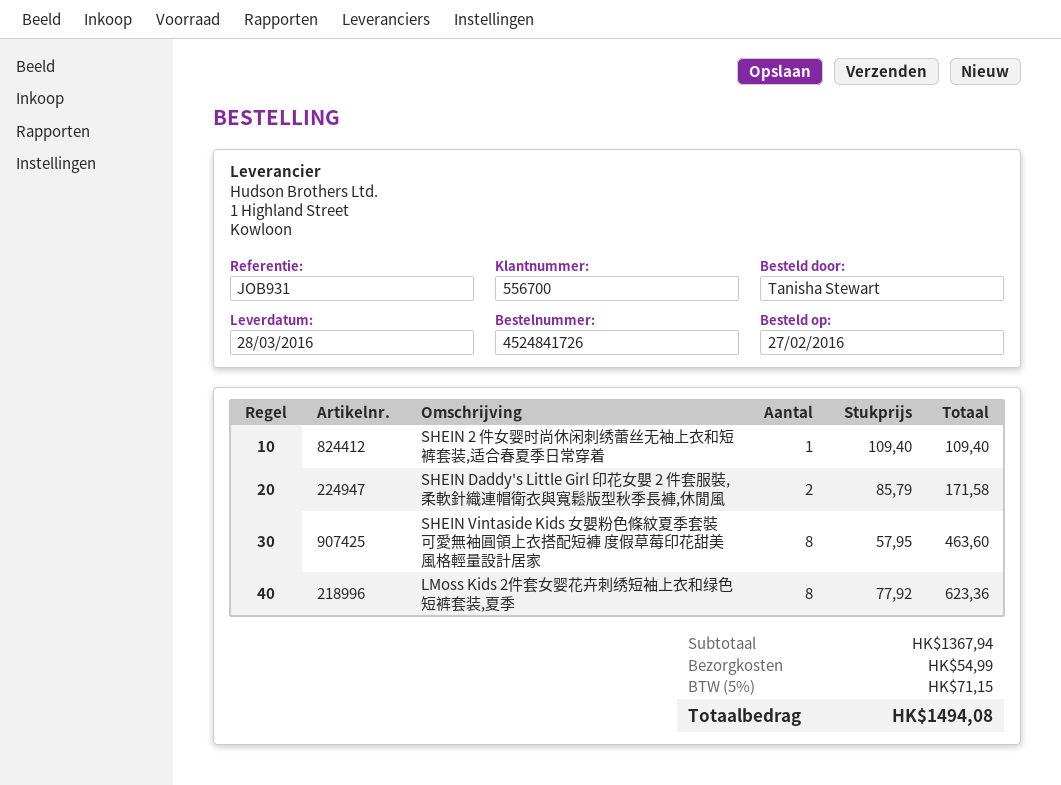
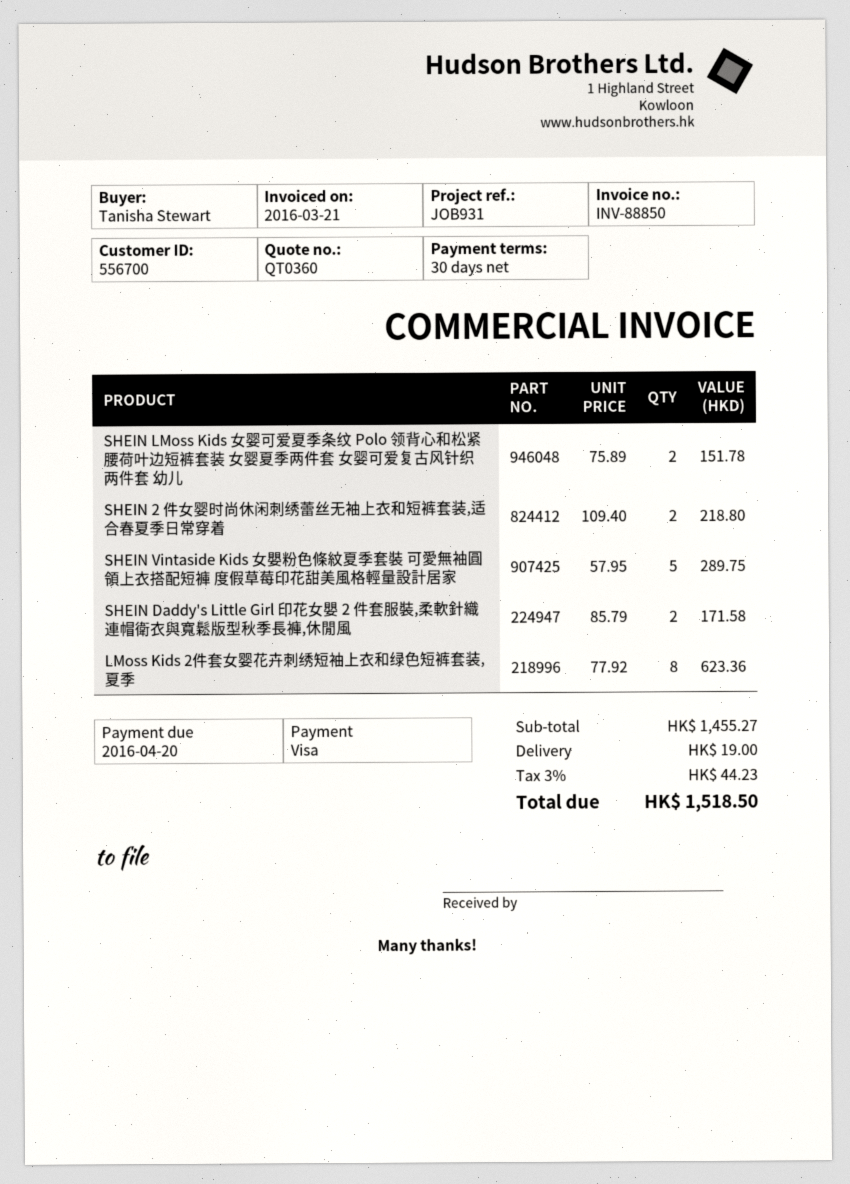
SHEIN 2 件女婴时尚休闲刺绣蕾丝无袖上衣和短裤套装,适合春夏季日常穿着: 1 x 109.40 = 109.40 -> 2 x 109.40 = 218.80
SHEIN Vintaside Kids 女嬰粉色條紋夏季套裝 可愛無袖圓領上衣搭配短褲 度假草莓印花甜美風格輕量設計居家: 8 x 57.95 = 463.60 -> 5 x 57.95 = 289.75
SHEIN LMoss Kids 女婴可爱夏季条纹 Polo 领背心和松紧腰荷叶边短裤套装 女婴夏季两件套 女婴可爱复古风针织两件套 幼儿: none -> 2 x 75.89 = 151.78
subtotal: 1367.94 -> 1455.27
shipping: 54.99 -> 19.00
tax: 5% = 71.15 -> 3% = 44.23
total: 1494.08 -> 1518.50

